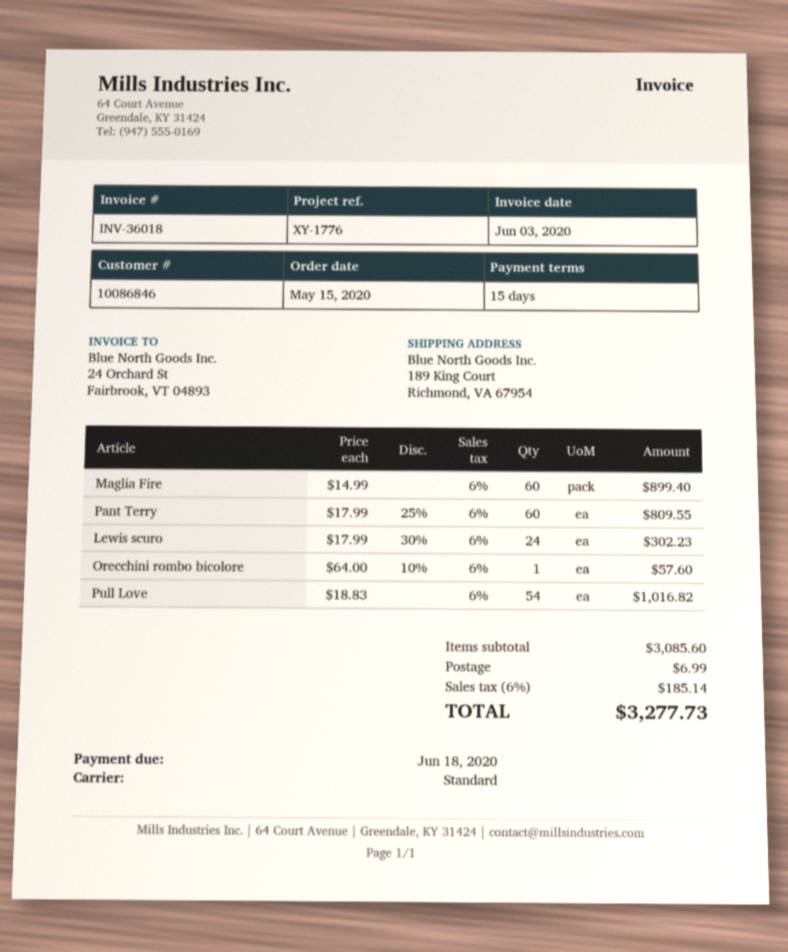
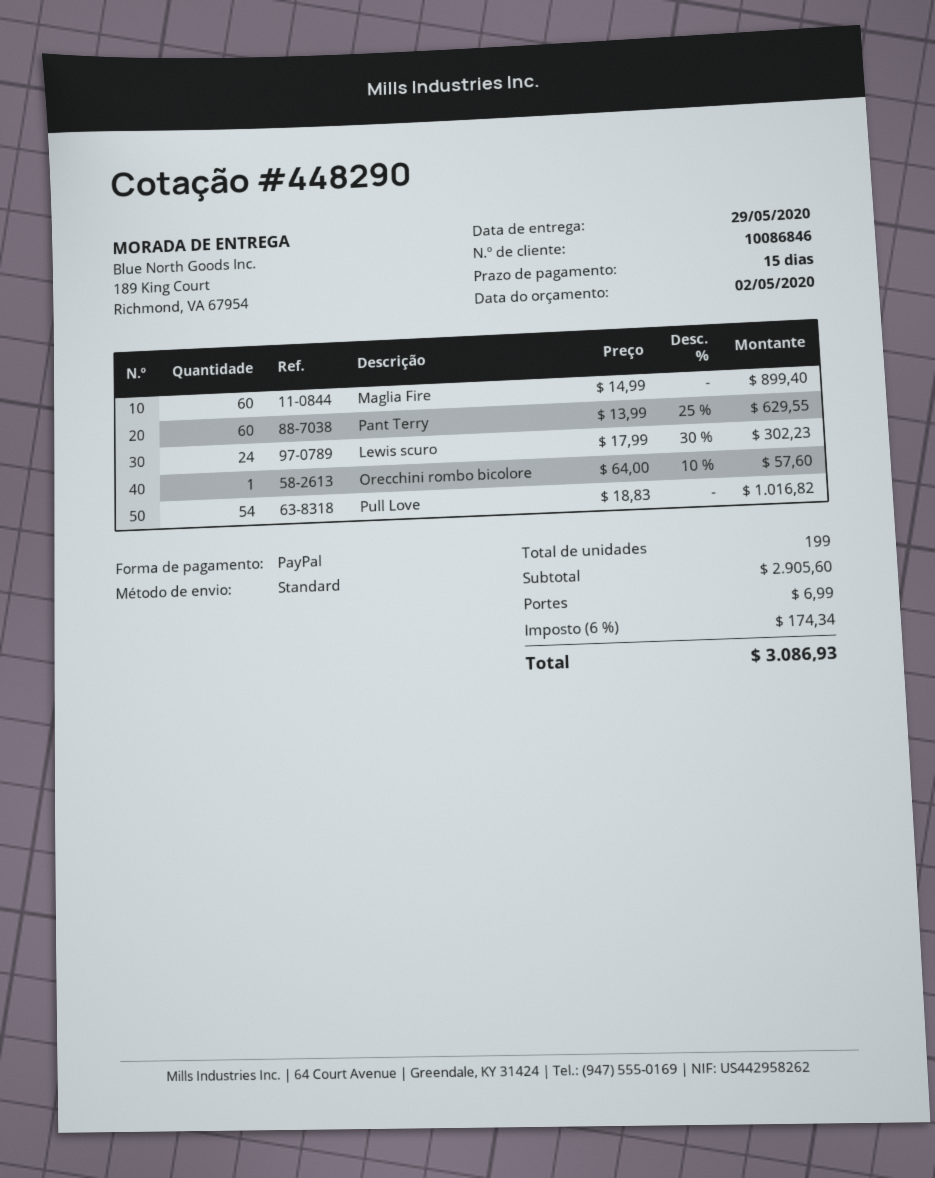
Pant Terry: 60 x 17.99 - 25% = 809.55 -> 60 x 13.99 - 25% = 629.55
subtotal: 3085.60 -> 2905.60
tax: 6% = 185.14 -> 6% = 174.34
total: 3277.73 -> 3086.93

